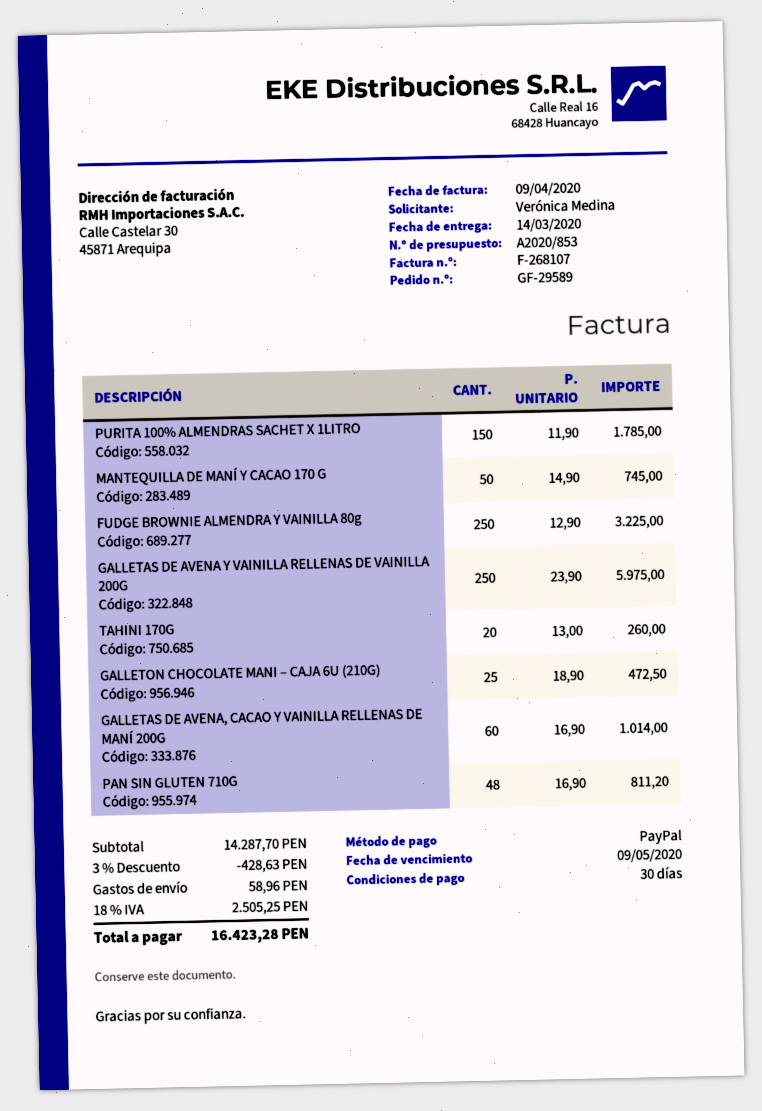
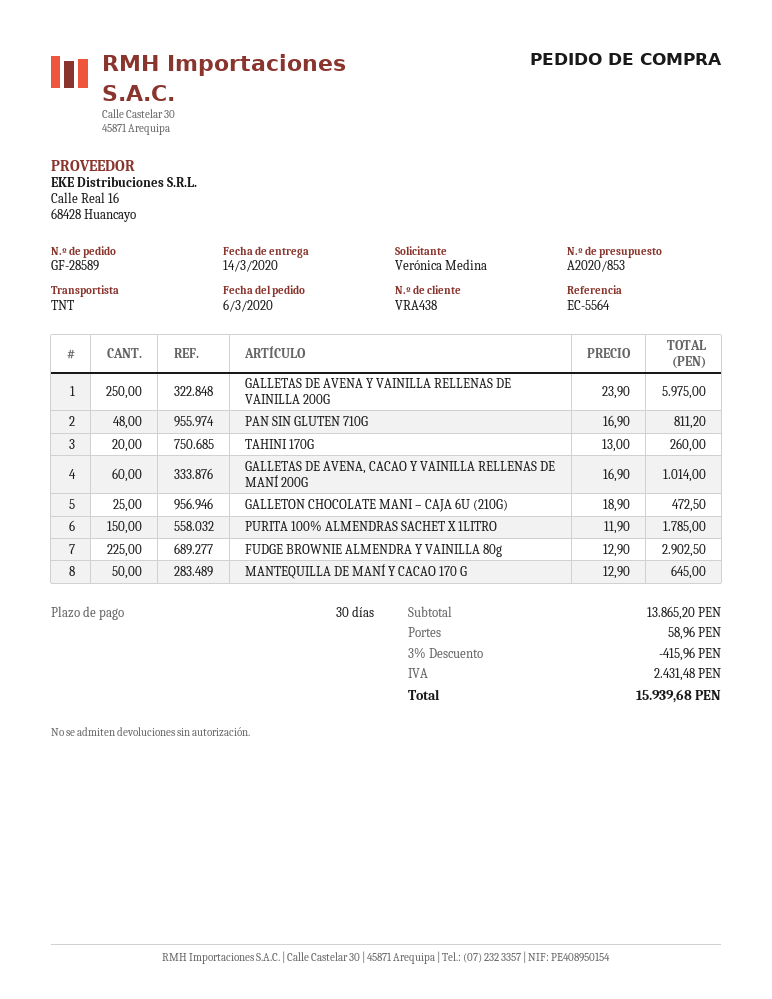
order number: GF-29589 -> GF-28589
MANTEQUILLA DE MANÍ Y CACAO 170 G: 50 x 14.90 = 745.00 -> 50 x 12.90 = 645.00
FUDGE BROWNIE ALMENDRA Y VAINILLA 80g: 250 x 12.90 = 3225.00 -> 225 x 12.90 = 2902.50
subtotal: 14287.70 -> 13865.20
discount: 3% = 428.63 -> 3% = 415.96
tax: 2505.25 -> 2431.48
total: 16423.28 -> 15939.68

